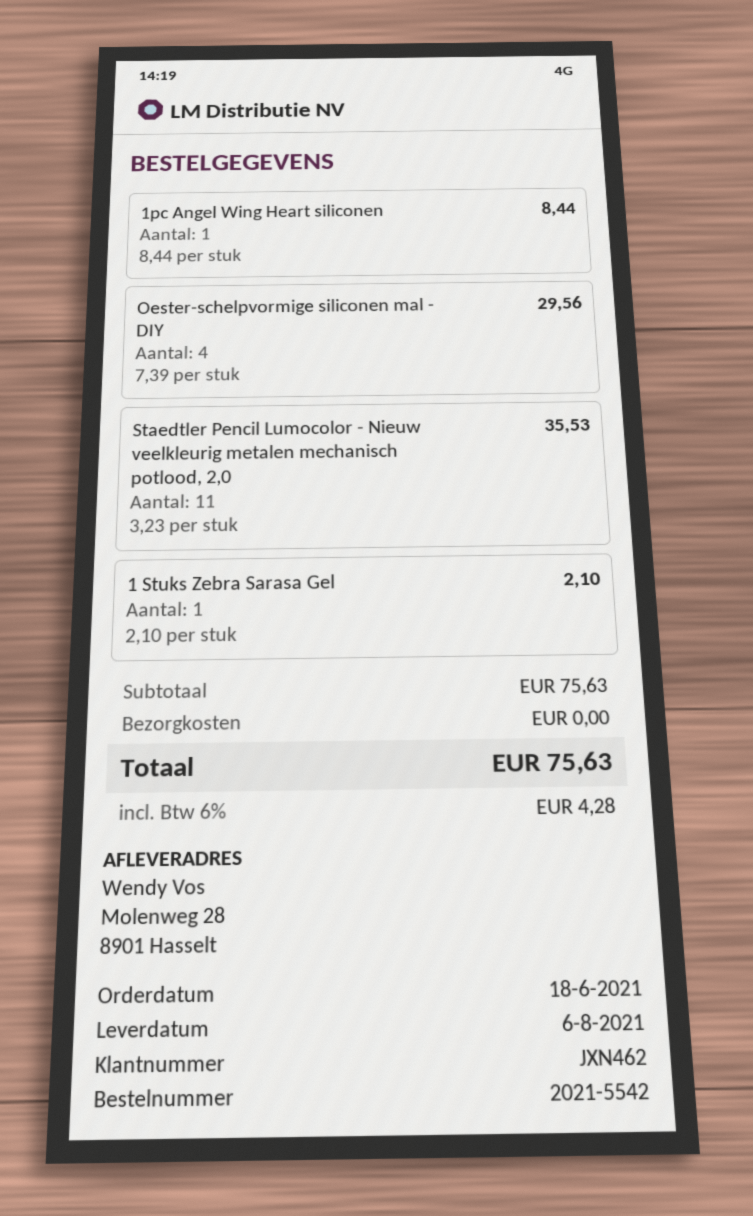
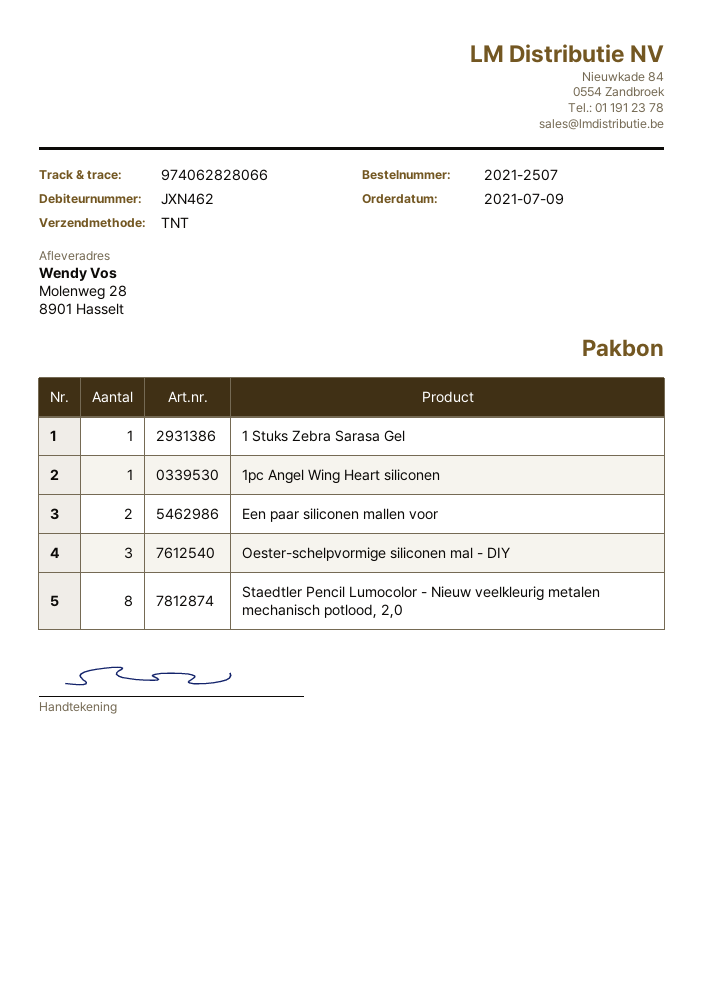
order number: 2021-5542 -> 2021-2507
order date: 2021-06-18 -> 2021-07-09
Oester-schelpvormige siliconen mal - DIY: 4 -> 3
Staedtler Pencil Lumocolor - Nieuw veelkleurig metalen mechanisch potlood, 2,0: 11 -> 8
Een paar siliconen mallen voor: none -> 2

